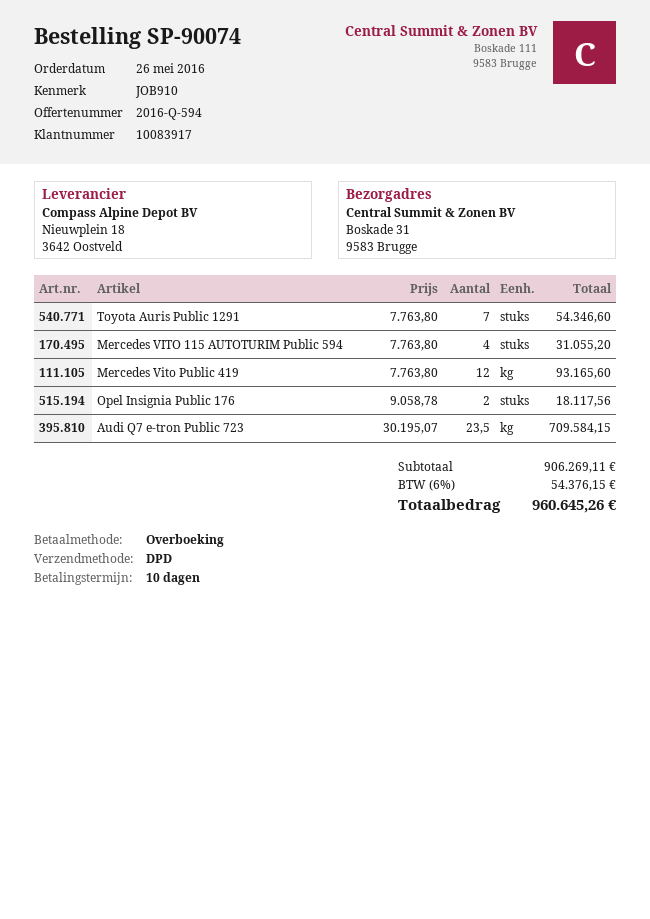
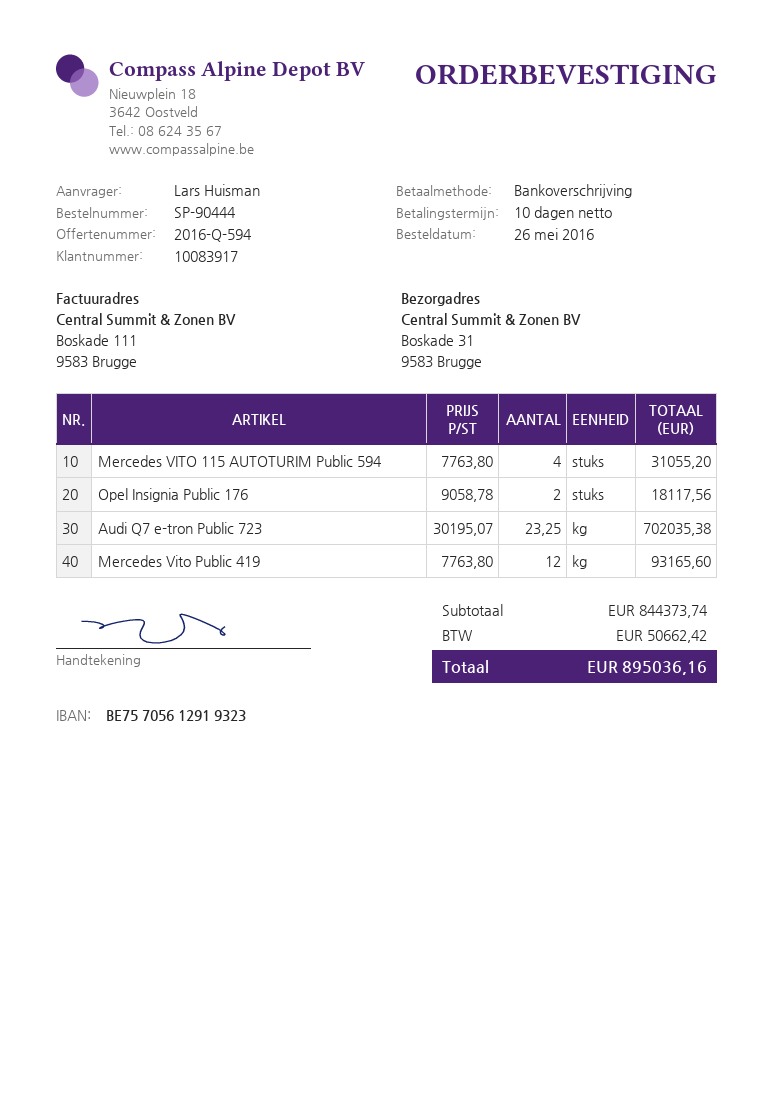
order number: SP-90074 -> SP-90444
Toyota Auris Public 1291: 7 x 7763.80 = 54346.60 -> none
Audi Q7 e-tron Public 723: 23.5 x 30195.07 = 709584.15 -> 23.25 x 30195.07 = 702035.38
subtotal: 906269.11 -> 844373.74
tax: 54376.15 -> 50662.42
total: 960645.26 -> 895036.16

